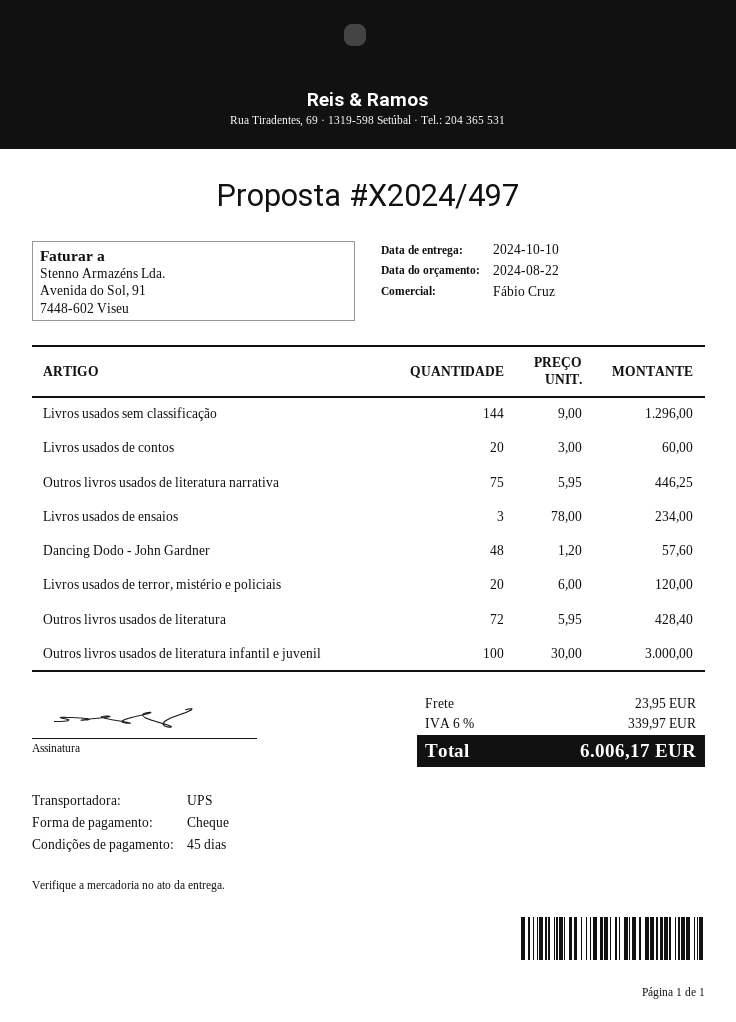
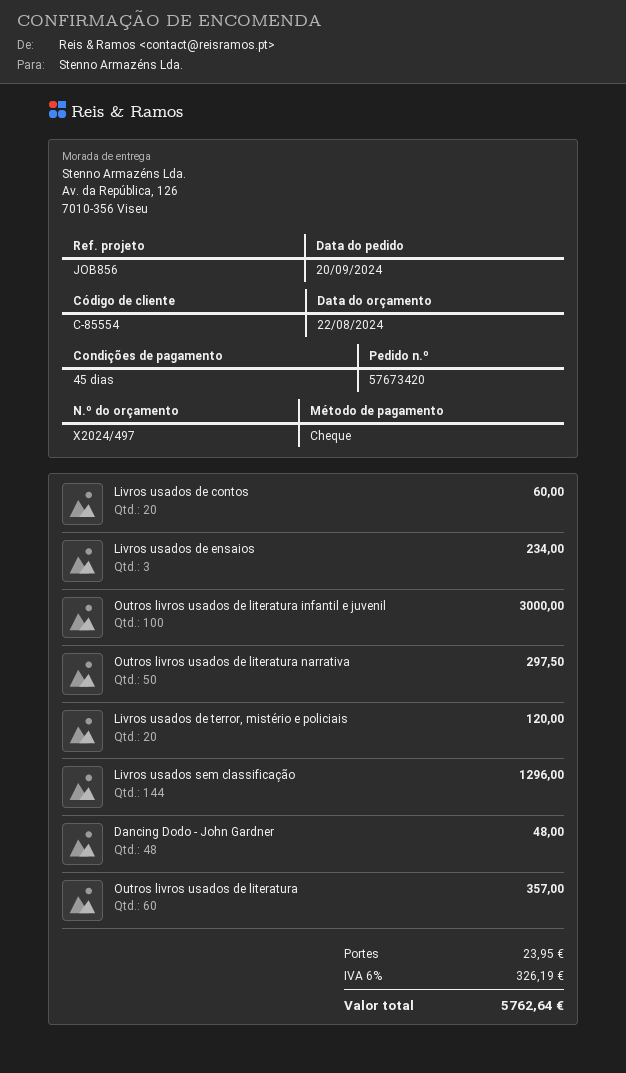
Outros livros usados de literatura narrativa: 75 for 446.25 -> 50 for 297.50
Dancing Dodo - John Gardner: 48 for 57.60 -> 48 for 48.00
Outros livros usados de literatura: 72 for 428.40 -> 60 for 357.00
tax: 6% = 339.97 -> 6% = 326.19
total: 6006.17 -> 5762.64

